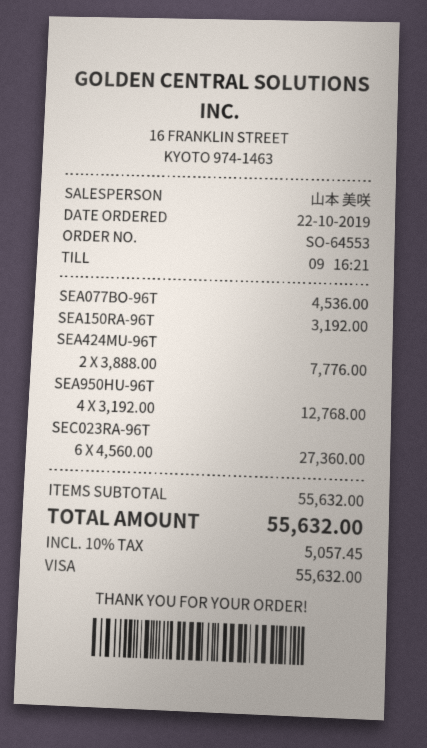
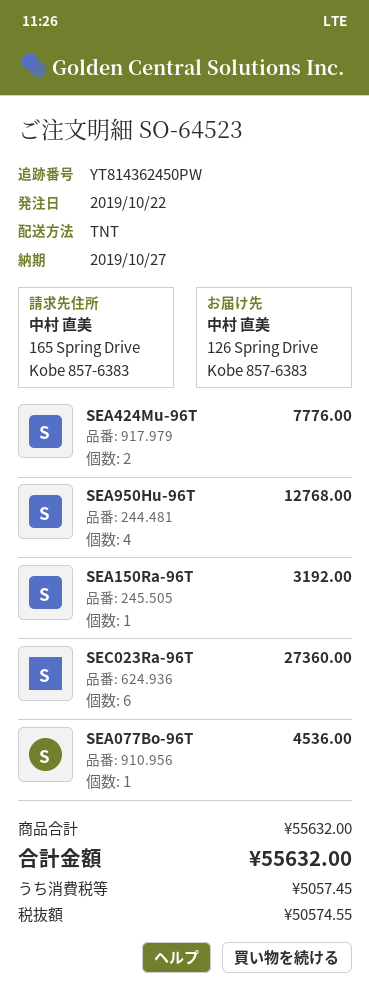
order number: SO-64553 -> SO-64523

